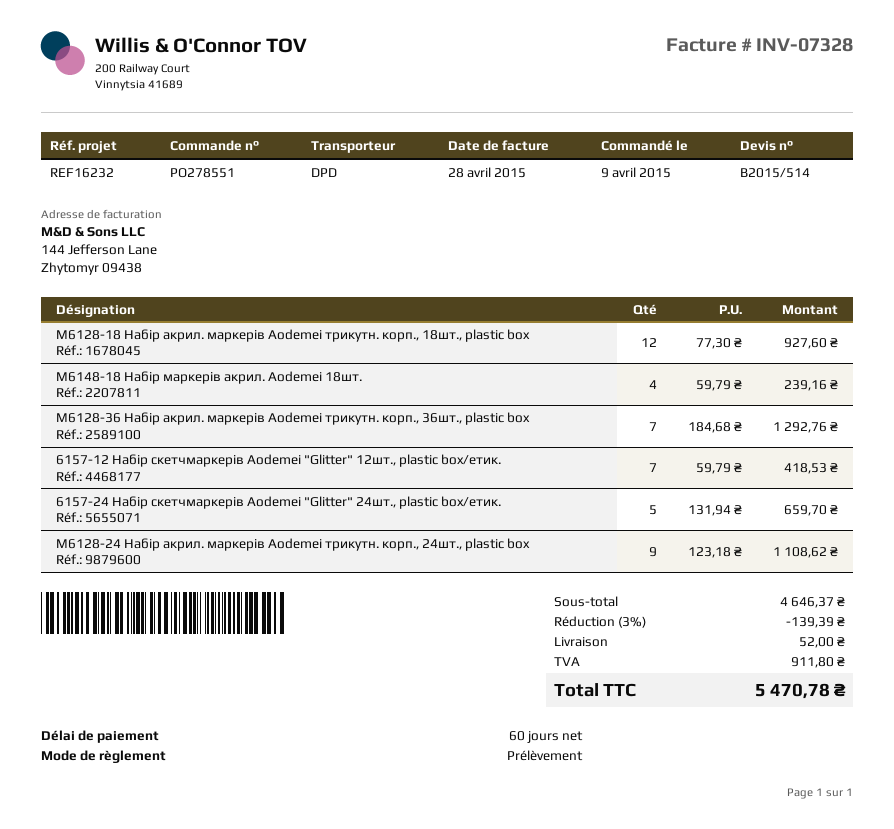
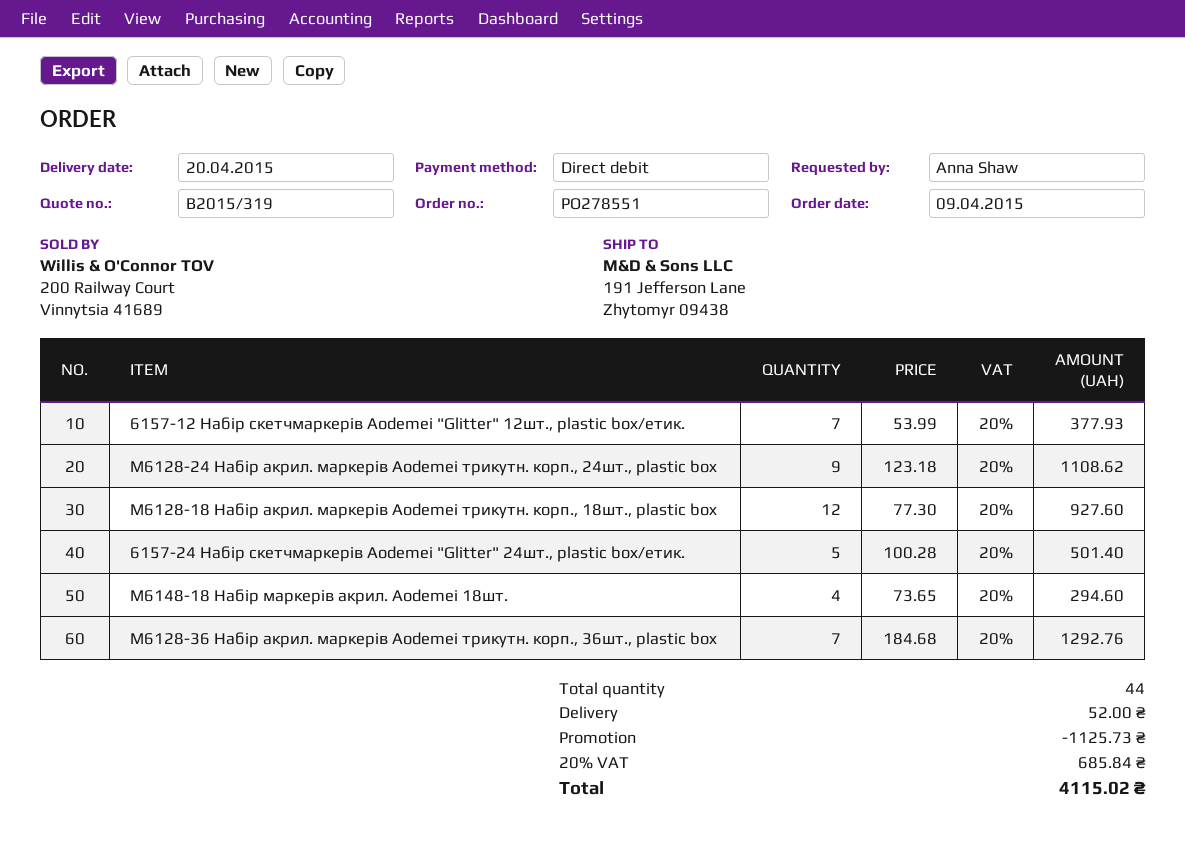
quote number: B2015/514 -> B2015/319
M6148-18 Набір маркерів акрил. Aodemei 18шт.: 4 x 59.79 = 239.16 -> 4 x 73.65 = 294.60
6157-12 Набір скетчмаркерів Aodemei "Glitter" 12шт., plastic box/етик.: 7 x 59.79 = 418.53 -> 7 x 53.99 = 377.93
6157-24 Набір скетчмаркерів Aodemei "Glitter" 24шт., plastic box/етик.: 5 x 131.94 = 659.70 -> 5 x 100.28 = 501.40
discount: 139.39 -> 1125.73
tax: 911.80 -> 685.84
total: 5470.78 -> 4115.02

